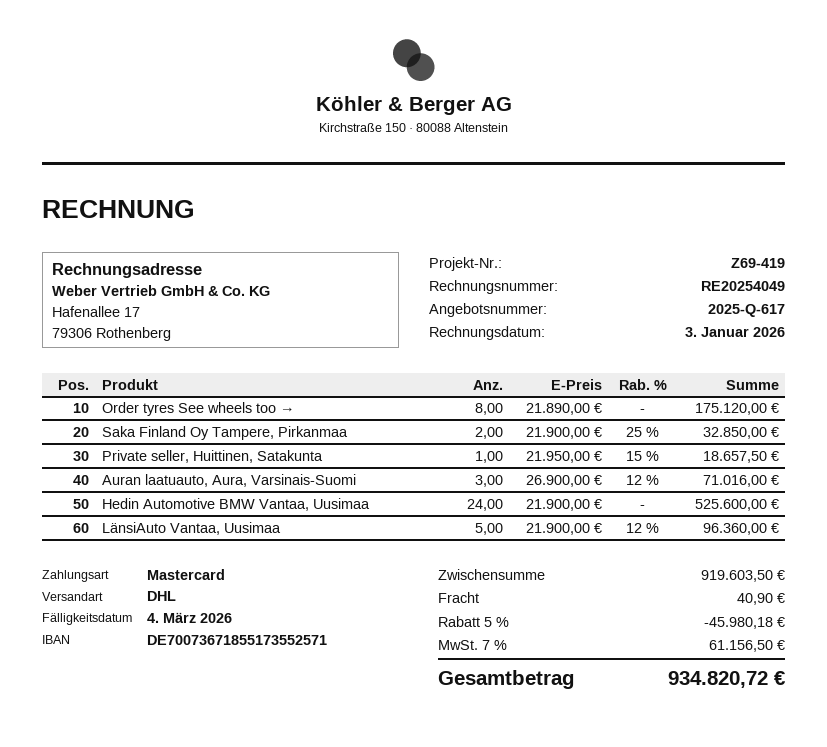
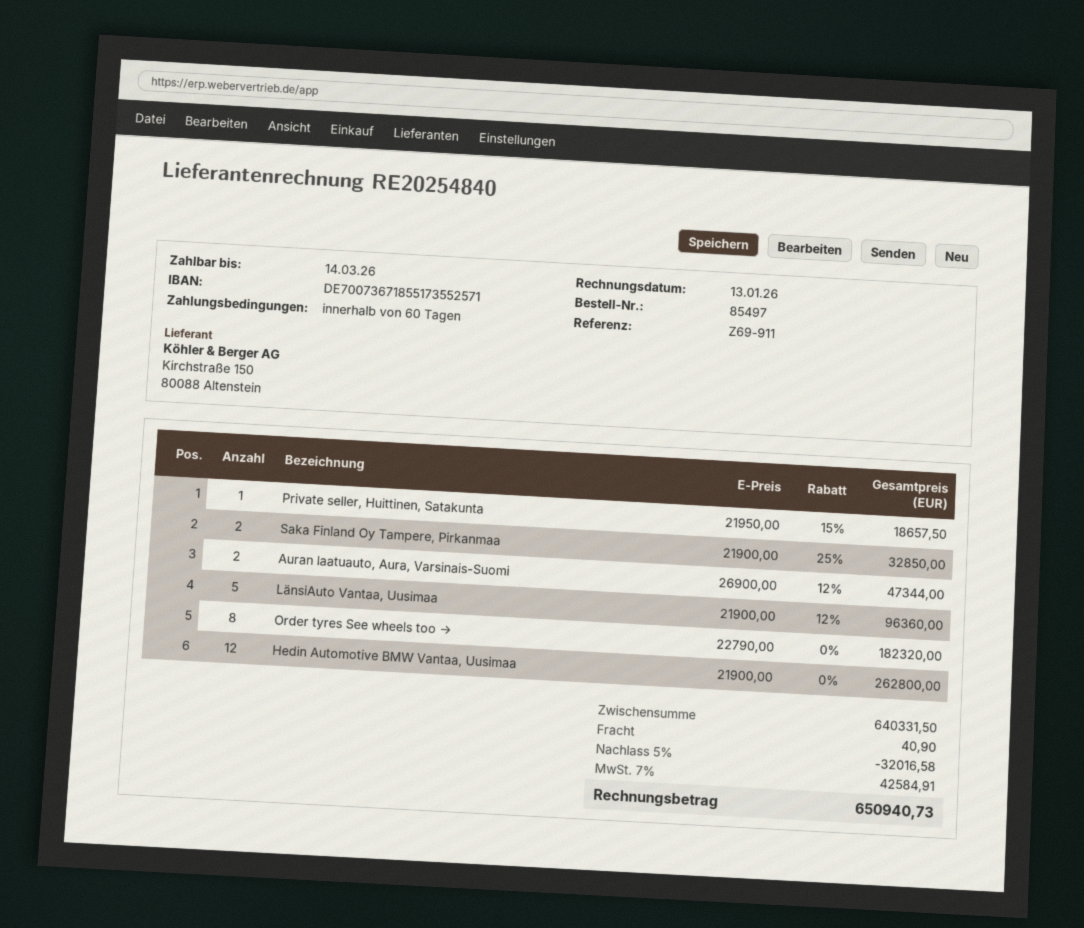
invoice number: RE20254049 -> RE20254840
invoice date: 2026-01-03 -> 2026-01-13
due date: 2026-03-04 -> 2026-03-14
reference: Z69-419 -> Z69-911
Order tyres See wheels too →: 8 x 21890.00 = 175120.00 -> 8 x 22790.00 = 182320.00
Auran laatuauto, Aura, Varsinais-Suomi: 3 x 26900.00 - 12% = 71016.00 -> 2 x 26900.00 - 12% = 47344.00
Hedin Automotive BMW Vantaa, Uusimaa: 24 x 21900.00 = 525600.00 -> 12 x 21900.00 = 262800.00
subtotal: 919603.50 -> 640331.50
discount: 5% = 45980.18 -> 5% = 32016.58
tax: 7% = 61156.50 -> 7% = 42584.91
total: 934820.72 -> 650940.73

